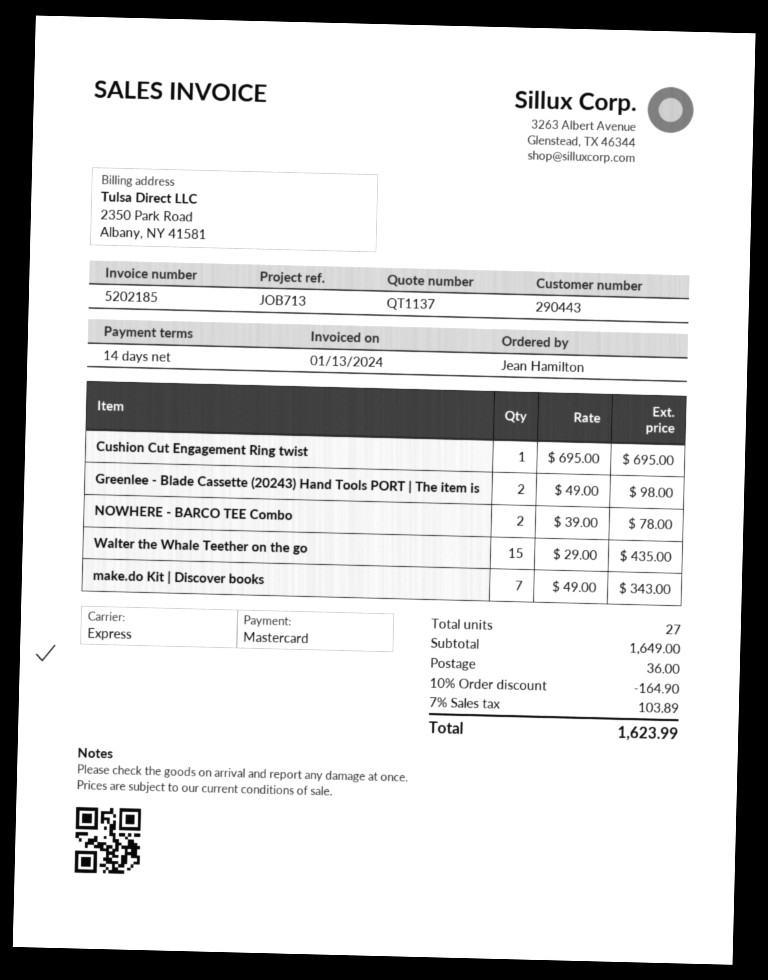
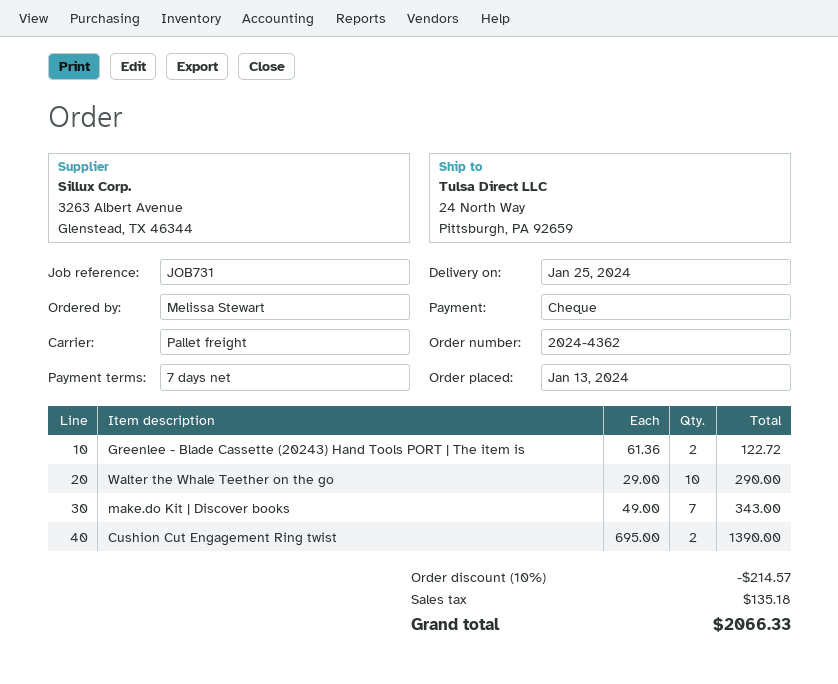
payment terms: 14 days -> 7 days
reference: JOB713 -> JOB731
ordered by: Jean Hamilton -> Melissa Stewart
payment method: Mastercard -> cheque
shipping method: express -> pallet freight
Cushion Cut Engagement Ring twist: 1 x 695.00 = 695.00 -> 2 x 695.00 = 1390.00
Greenlee - Blade Cassette (20243) Hand Tools PORT | The item is: 2 x 49.00 = 98.00 -> 2 x 61.36 = 122.72
NOWHERE - BARCO TEE Combo: 2 x 39.00 = 78.00 -> none
Walter the Whale Teether on the go: 15 x 29.00 = 435.00 -> 10 x 29.00 = 290.00
discount: 10% = 164.90 -> 10% = 214.57
shipping: 36.00 -> none
tax: 103.89 -> 135.18
total: 1623.99 -> 2066.33

